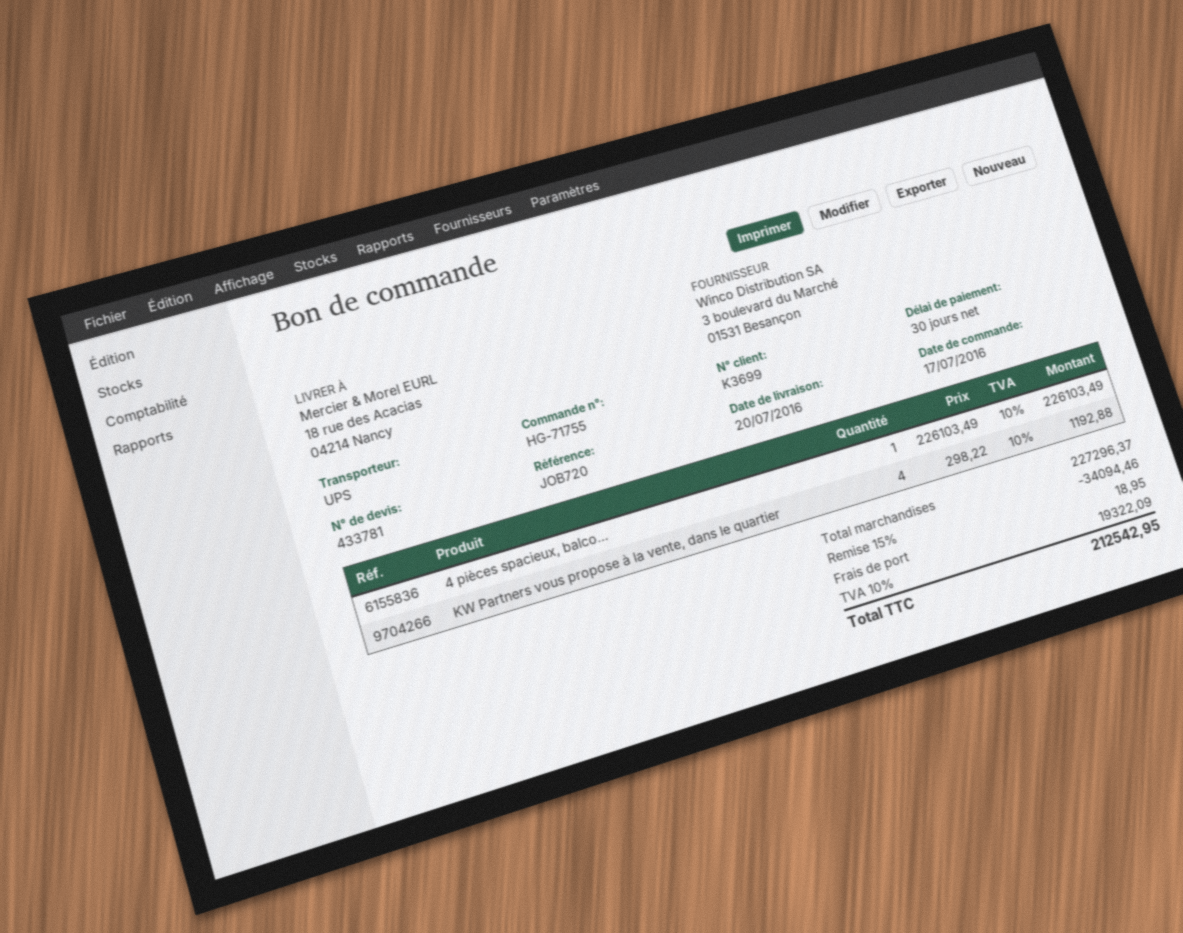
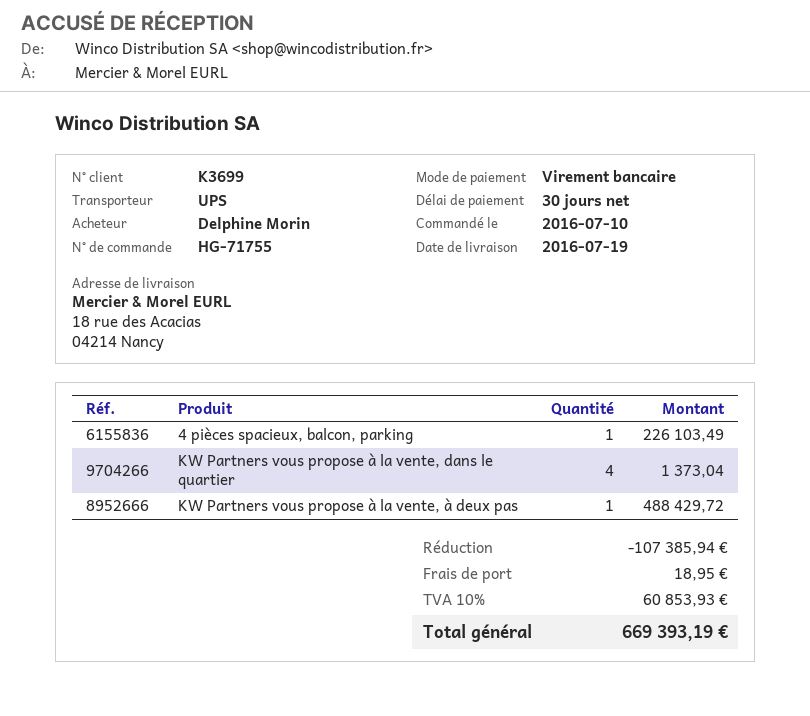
order date: 2016-07-17 -> 2016-07-10
delivery date: 2016-07-20 -> 2016-07-19
KW Partners vous propose à la vente, dans le quartier: 4 for 1192.88 -> 4 for 1373.04
KW Partners vous propose à la vente, à deux pas: none -> 1 for 488429.72
discount: 34094.46 -> 107385.94
tax: 10% = 19322.09 -> 10% = 60853.93
total: 212542.95 -> 669393.19

